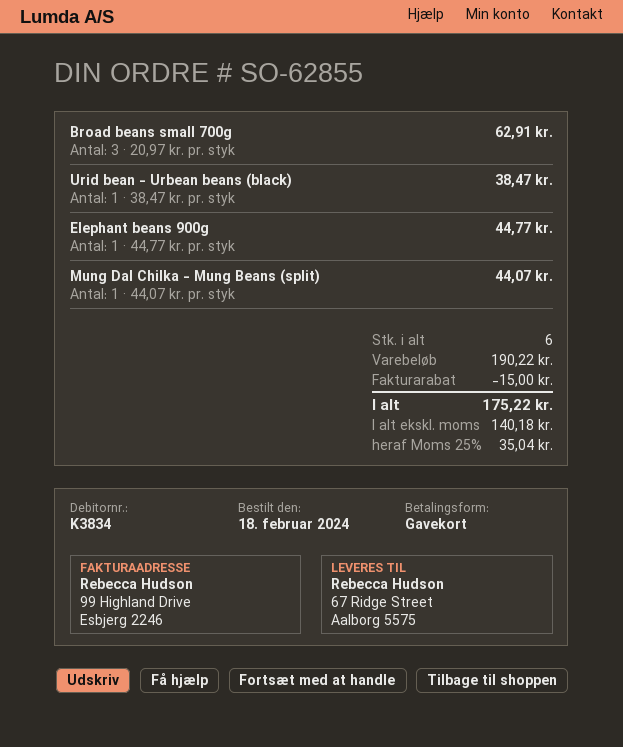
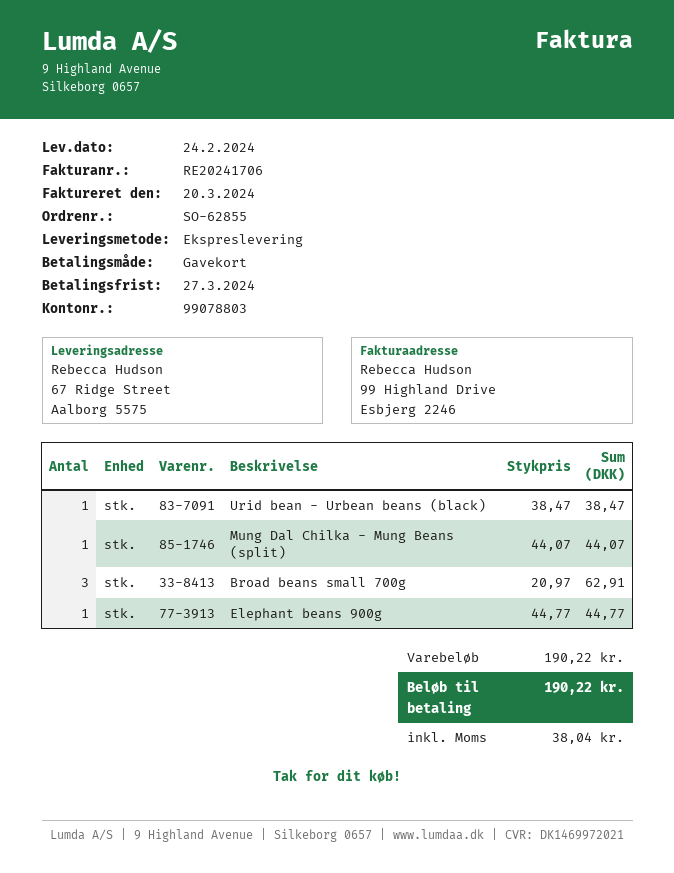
discount: 15.00 -> none
tax: 35.04 -> 38.04
total: 175.22 -> 190.22

